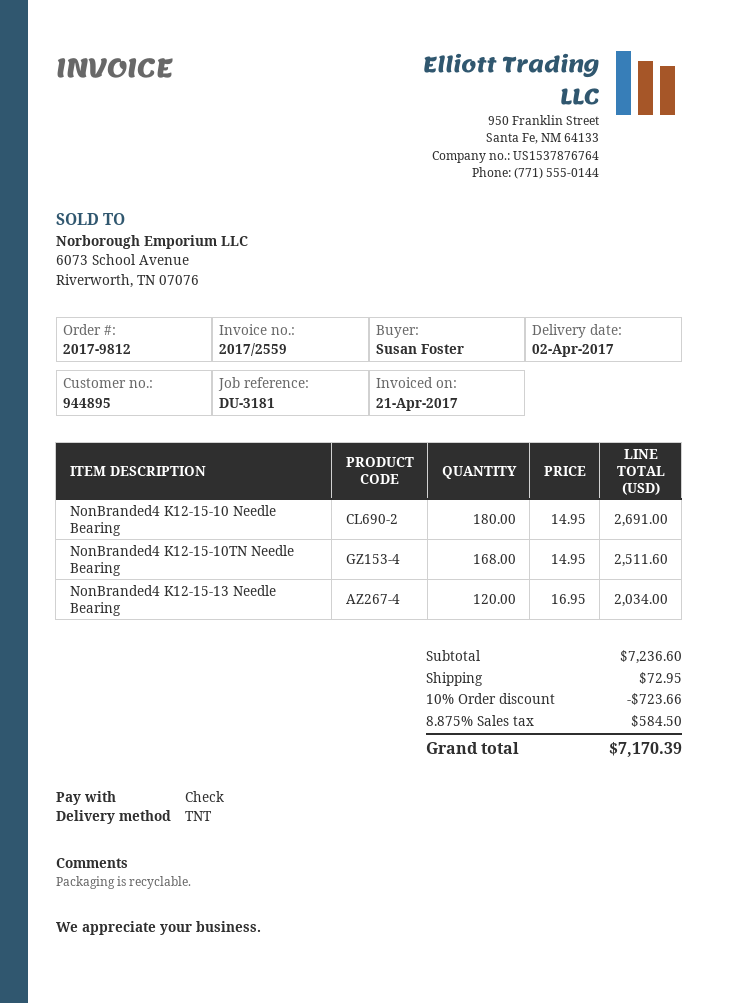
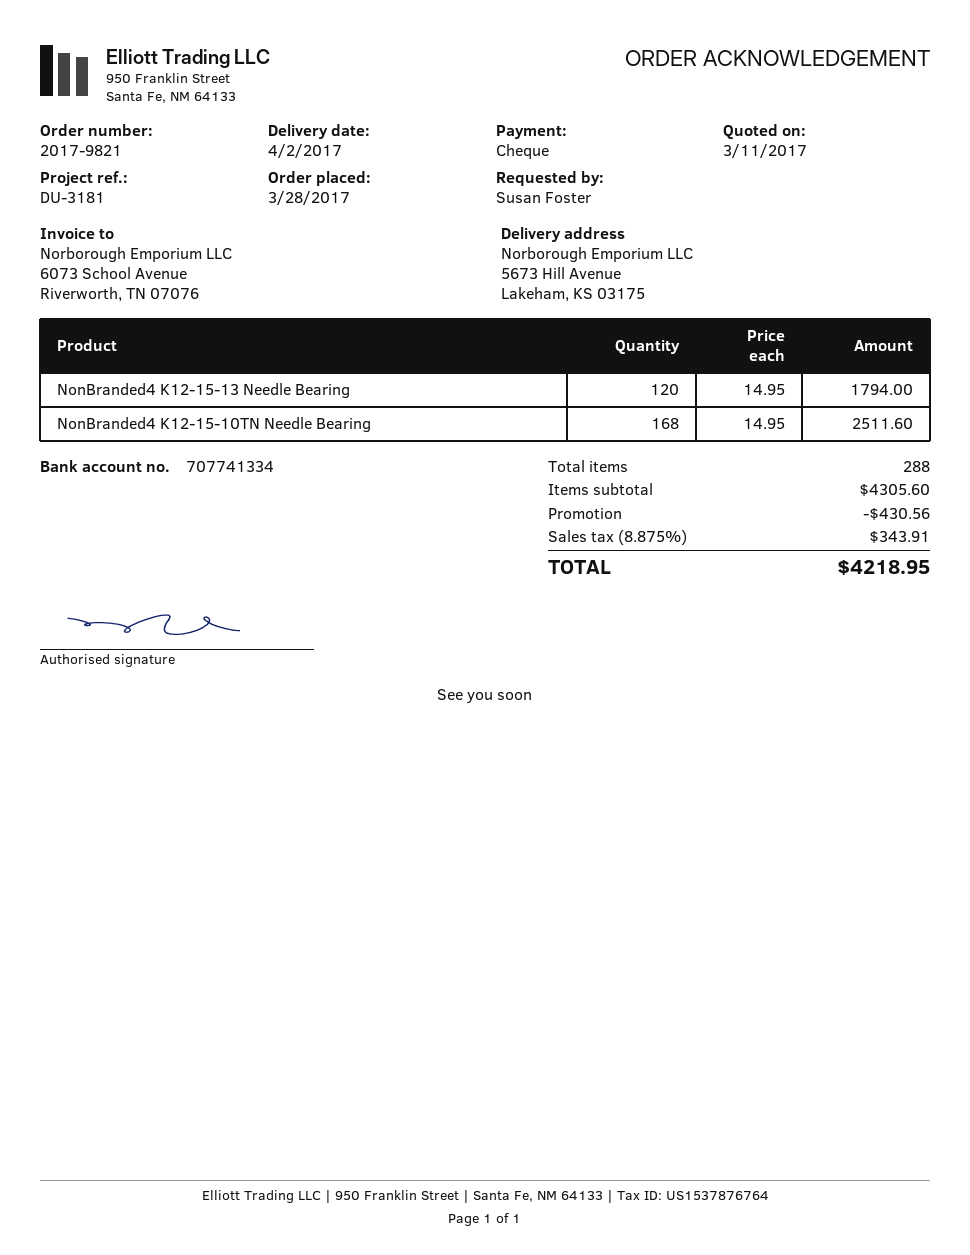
order number: 2017-9812 -> 2017-9821
NonBranded4 K12-15-10 Needle Bearing: 180 x 14.95 = 2691.00 -> none
NonBranded4 K12-15-13 Needle Bearing: 120 x 16.95 = 2034.00 -> 120 x 14.95 = 1794.00
subtotal: 7236.60 -> 4305.60
discount: 723.66 -> 430.56
shipping: 72.95 -> none
tax: 8.875% = 584.50 -> 8.875% = 343.91
total: 7170.39 -> 4218.95

